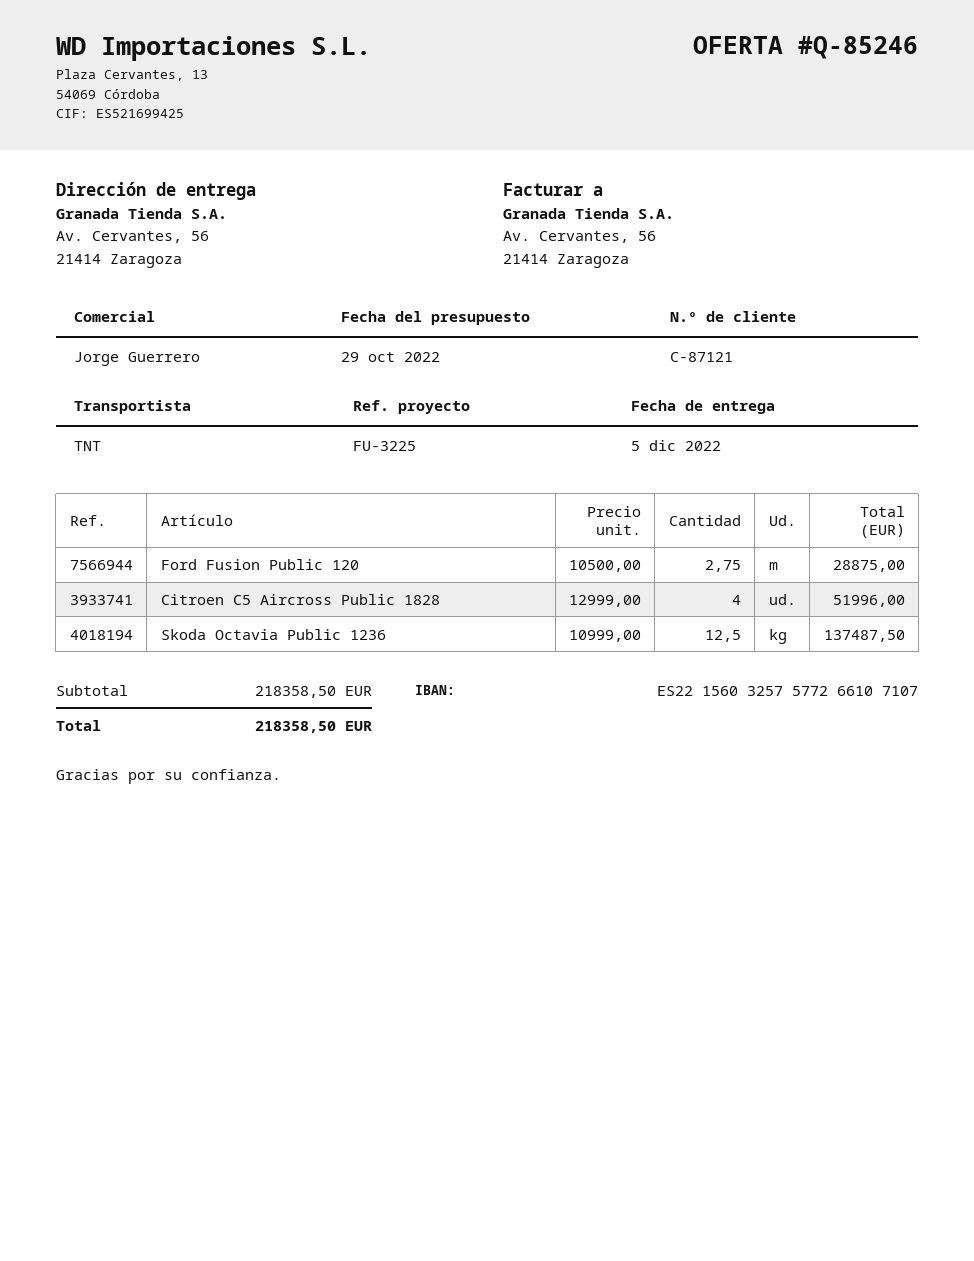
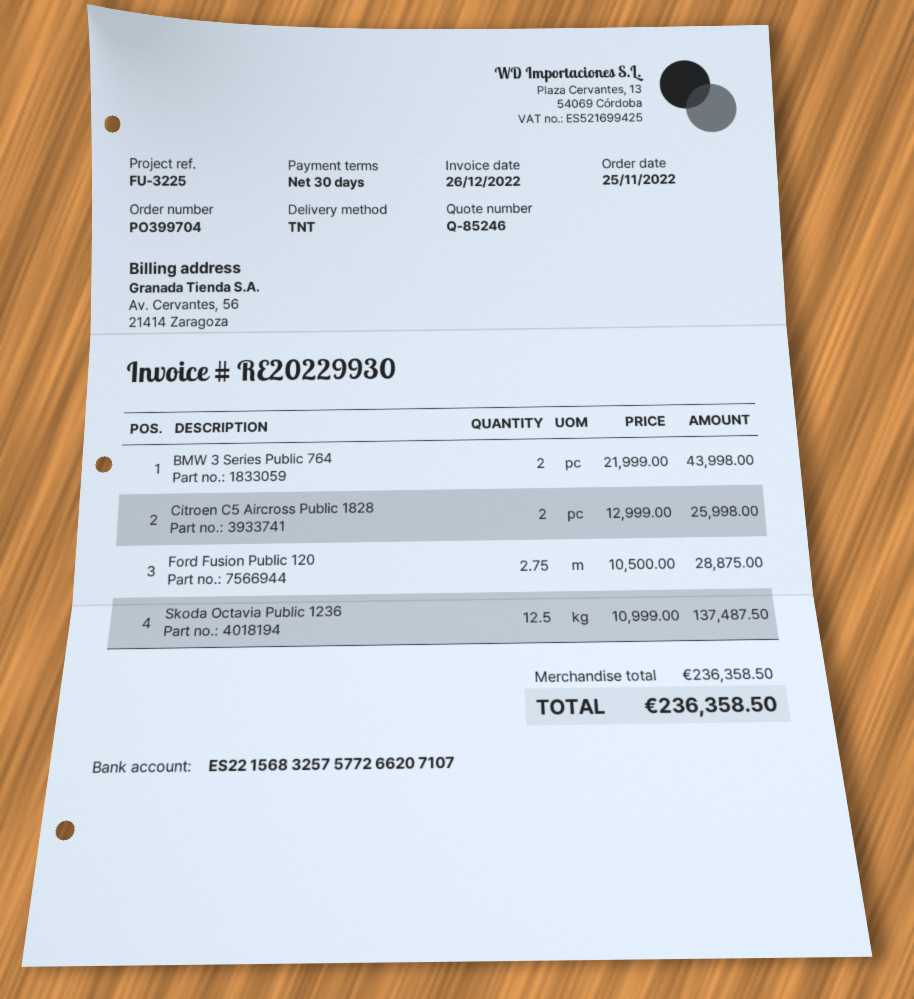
bank account: ES2215603257577266107107 -> ES2215683257577266207107
Citroen C5 Aircross Public 1828: 4 x 12999.00 = 51996.00 -> 2 x 12999.00 = 25998.00
BMW 3 Series Public 764: none -> 2 x 21999.00 = 43998.00
subtotal: 218358.50 -> 236358.50
total: 218358.50 -> 236358.50

